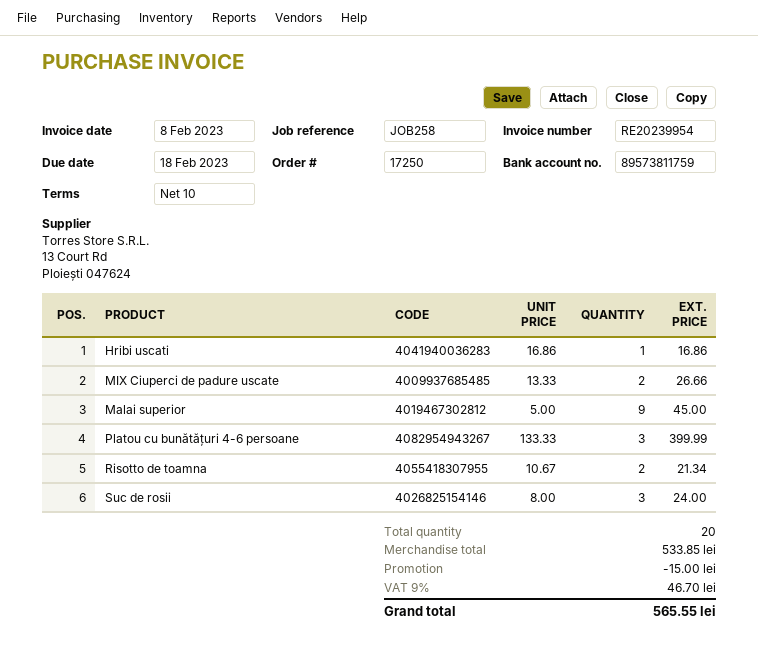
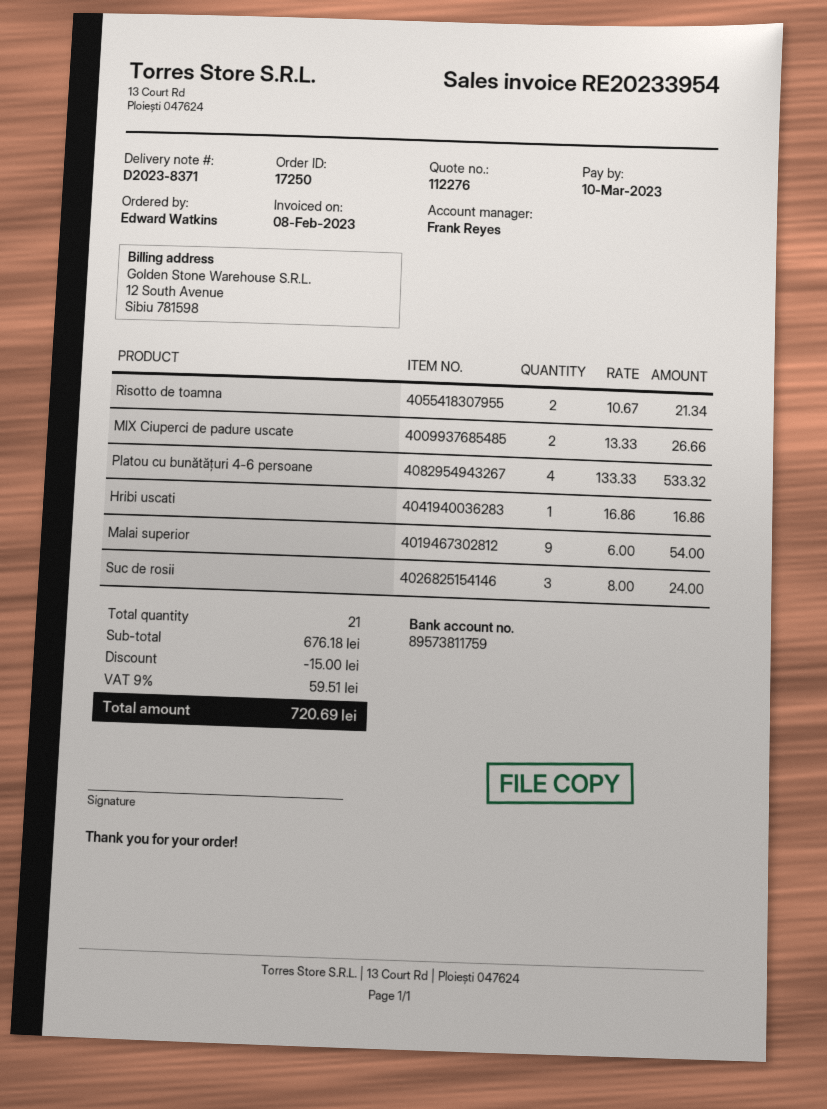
invoice number: RE20239954 -> RE20233954
due date: 2023-02-18 -> 2023-03-10
Malai superior: 9 x 5.00 = 45.00 -> 9 x 6.00 = 54.00
Platou cu bunătățuri 4-6 persoane: 3 x 133.33 = 399.99 -> 4 x 133.33 = 533.32
total quantity: 20 -> 21
subtotal: 533.85 -> 676.18
tax: 9% = 46.70 -> 9% = 59.51
total: 565.55 -> 720.69

